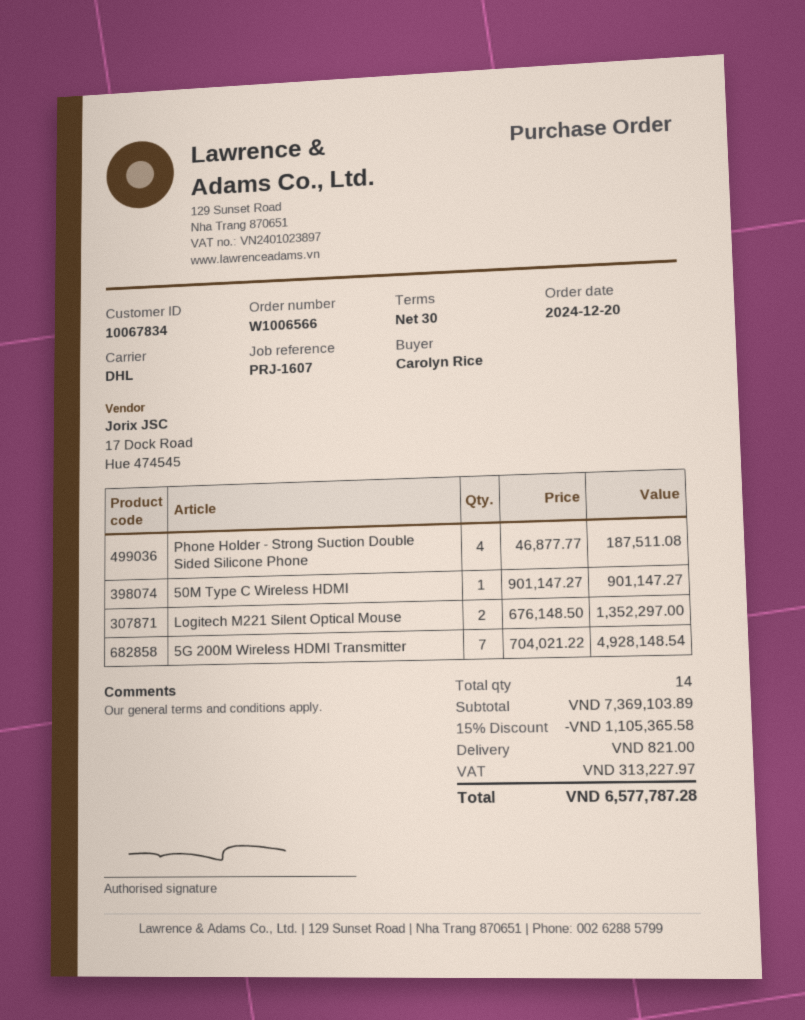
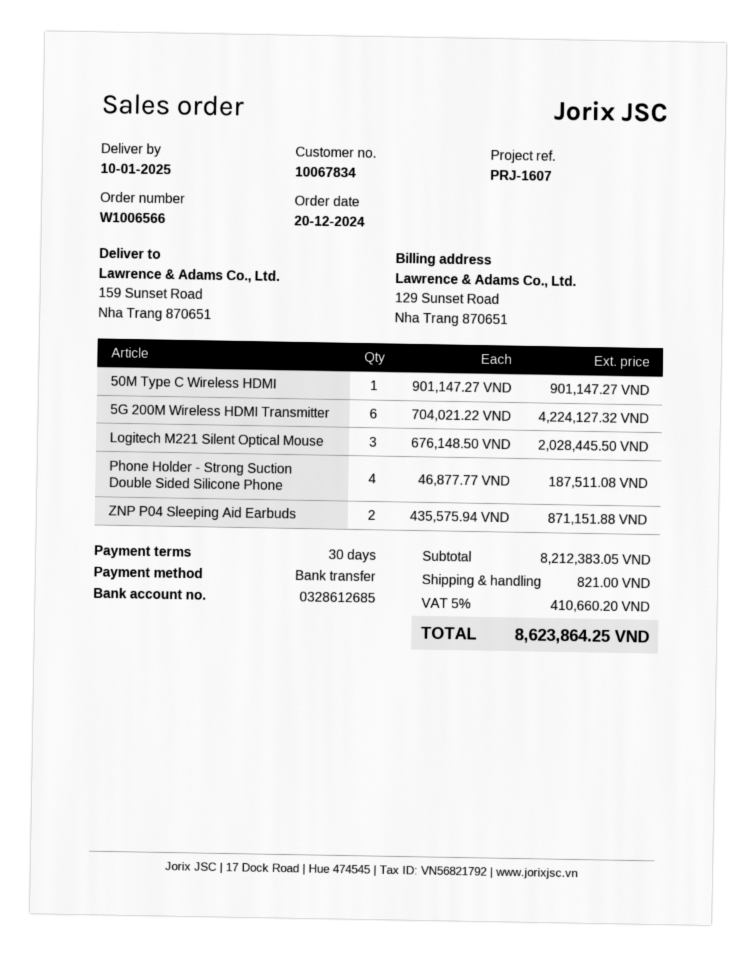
Logitech M221 Silent Optical Mouse: 2 x 676148.50 = 1352297.00 -> 3 x 676148.50 = 2028445.50
5G 200M Wireless HDMI Transmitter: 7 x 704021.22 = 4928148.54 -> 6 x 704021.22 = 4224127.32
ZNP P04 Sleeping Aid Earbuds: none -> 2 x 435575.94 = 871151.88
subtotal: 7369103.89 -> 8212383.05
discount: 15% = 1105365.58 -> none
tax: 313227.97 -> 410660.20
total: 6577787.28 -> 8623864.25

